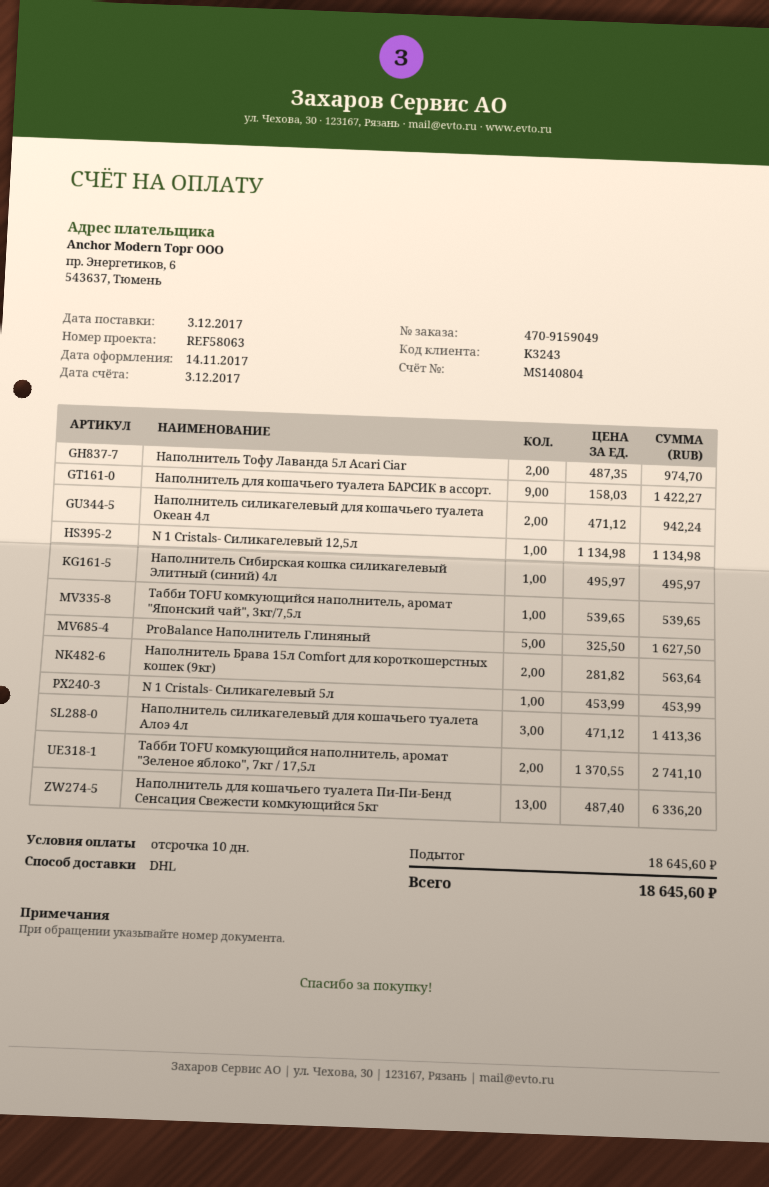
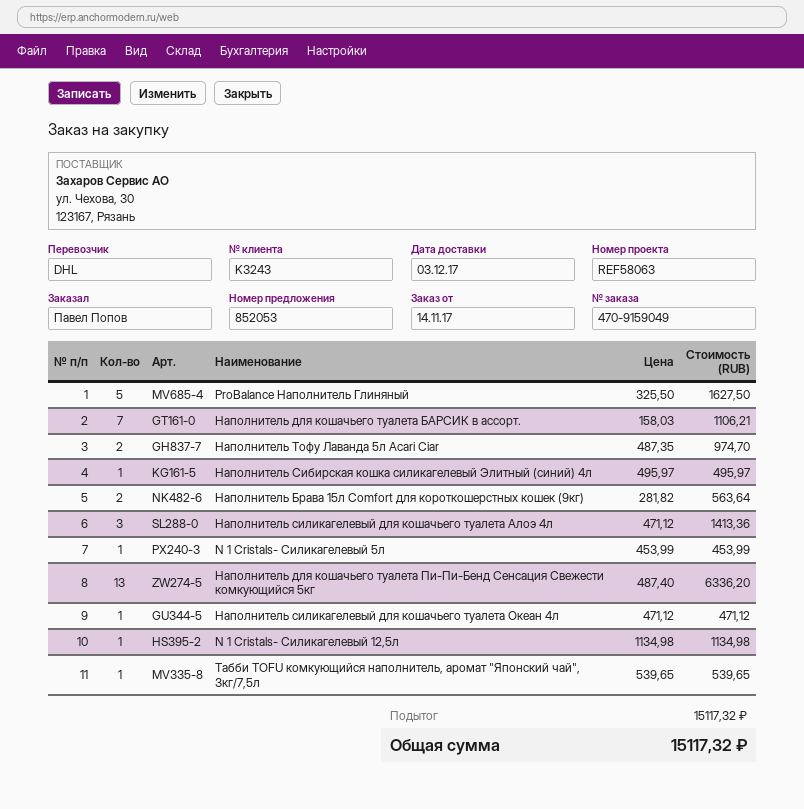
Наполнитель для кошачьего туалета БАРСИК в ассорт.: 9 x 158.03 = 1422.27 -> 7 x 158.03 = 1106.21
Наполнитель силикагелевый для кошачьего туалета Океан 4л: 2 x 471.12 = 942.24 -> 1 x 471.12 = 471.12
Табби TOFU комкующийся наполнитель, аромат "Зеленое яблоко", 7кг / 17,5л: 2 x 1370.55 = 2741.10 -> none
subtotal: 18645.60 -> 15117.32
total: 18645.60 -> 15117.32

